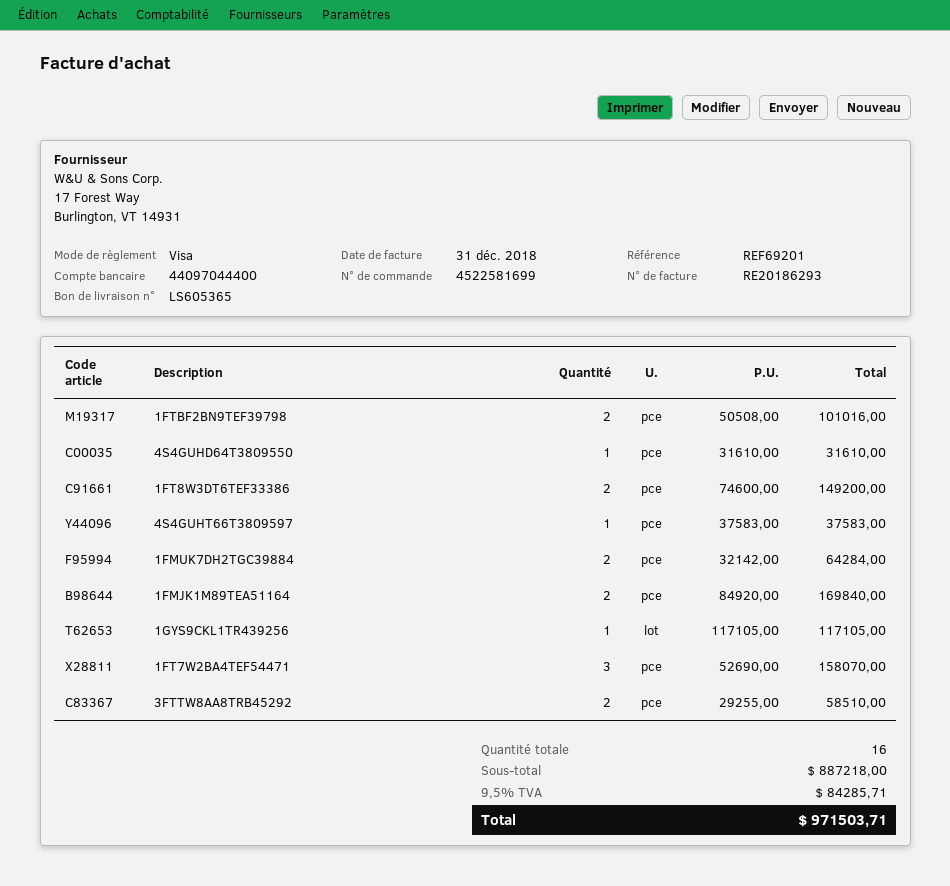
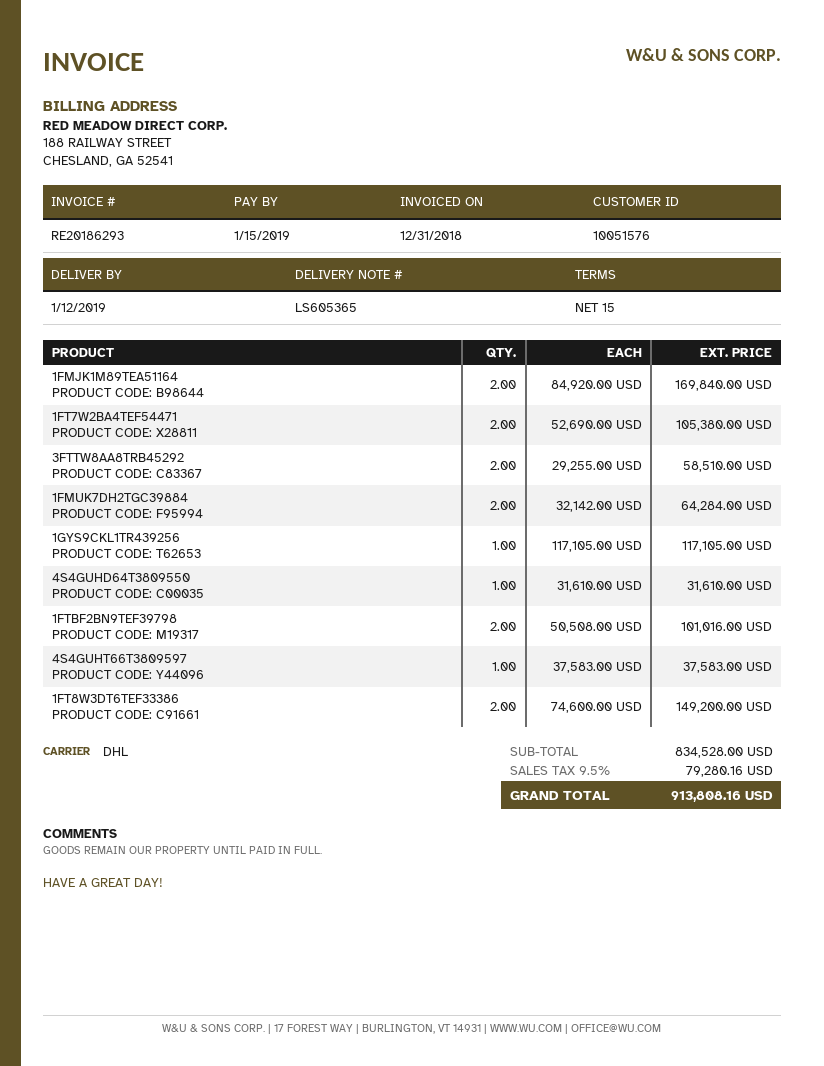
1FT7W2BA4TEF54471: 3 x 52690.00 = 158070.00 -> 2 x 52690.00 = 105380.00
subtotal: 887218.00 -> 834528.00
tax: 9.5% = 84285.71 -> 9.5% = 79280.16
total: 971503.71 -> 913808.16

